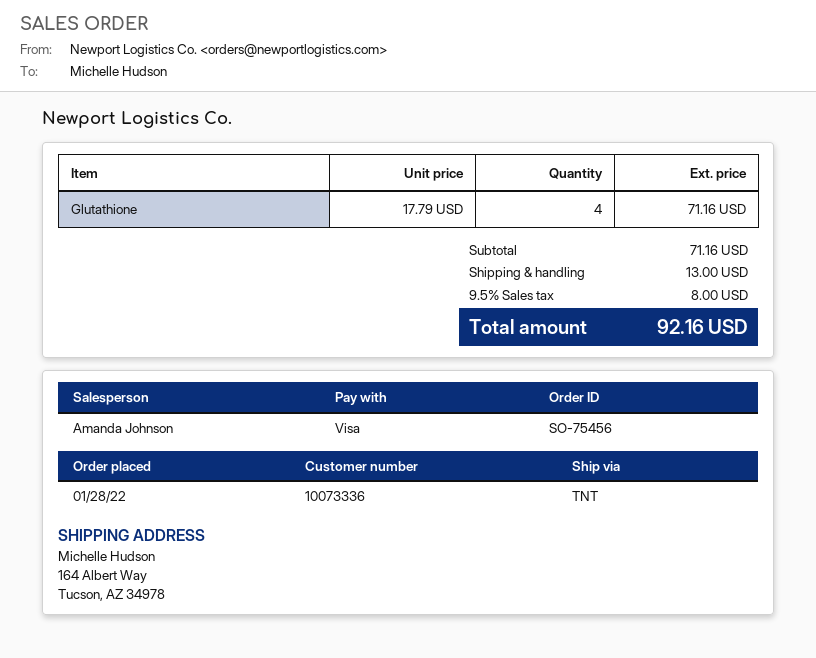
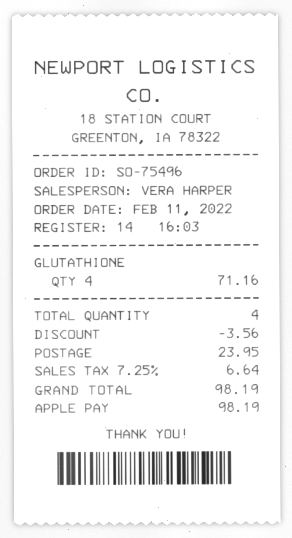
order number: SO-75456 -> SO-75496
order date: 2022-01-28 -> 2022-02-11
sales rep: Amanda Johnson -> VERA HARPER
payment method: Visa -> Apple Pay
discount: none -> 3.56
shipping: 13.00 -> 23.95
tax: 9.5% = 8.00 -> 7.25% = 6.64
total: 92.16 -> 98.19

